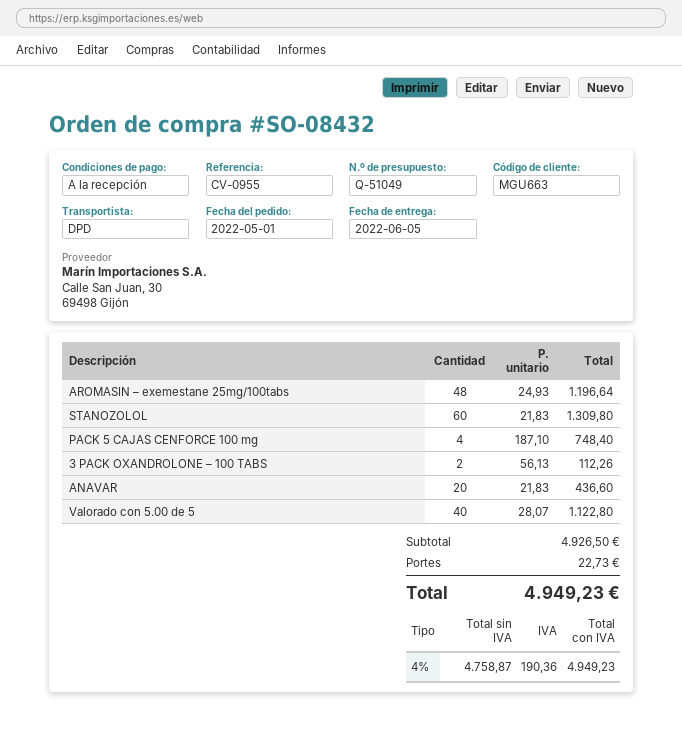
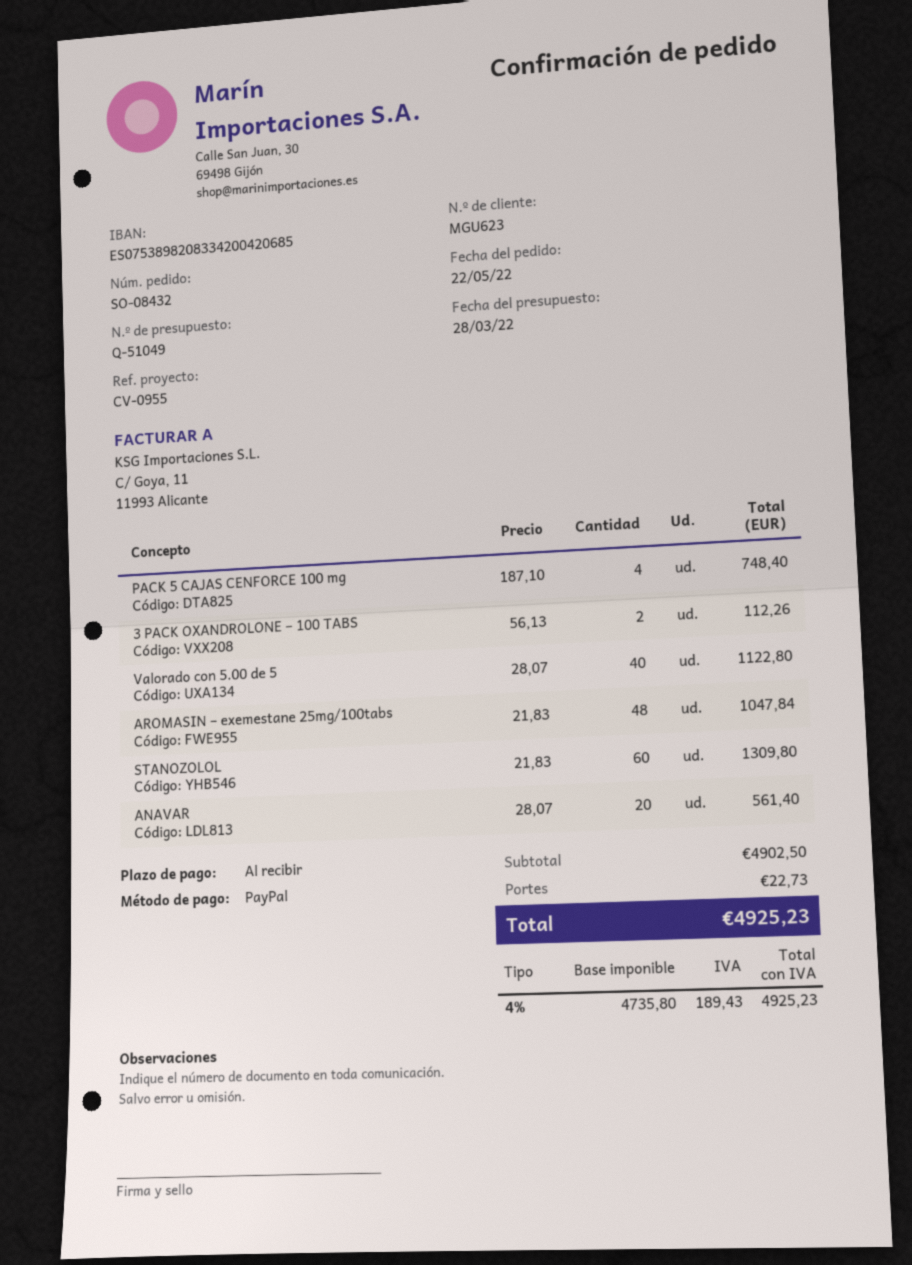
order date: 2022-05-01 -> 2022-05-22
customer number: MGU663 -> MGU623
AROMASIN – exemestane 25mg/100tabs: 48 x 24.93 = 1196.64 -> 48 x 21.83 = 1047.84
ANAVAR: 20 x 21.83 = 436.60 -> 20 x 28.07 = 561.40
subtotal: 4926.50 -> 4902.50
net: 4758.87 -> 4735.80
tax: 4% = 190.36 -> 4% = 189.43
total: 4949.23 -> 4925.23

